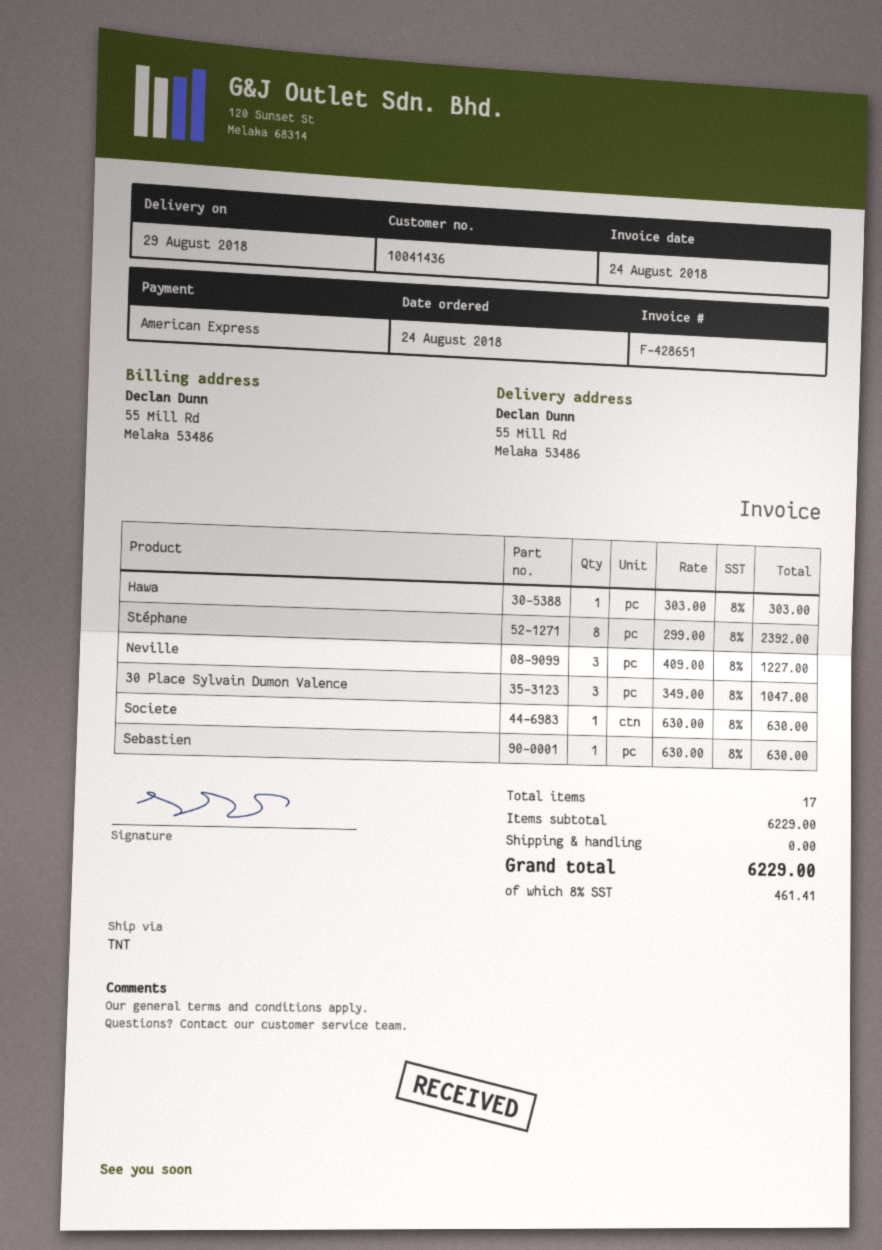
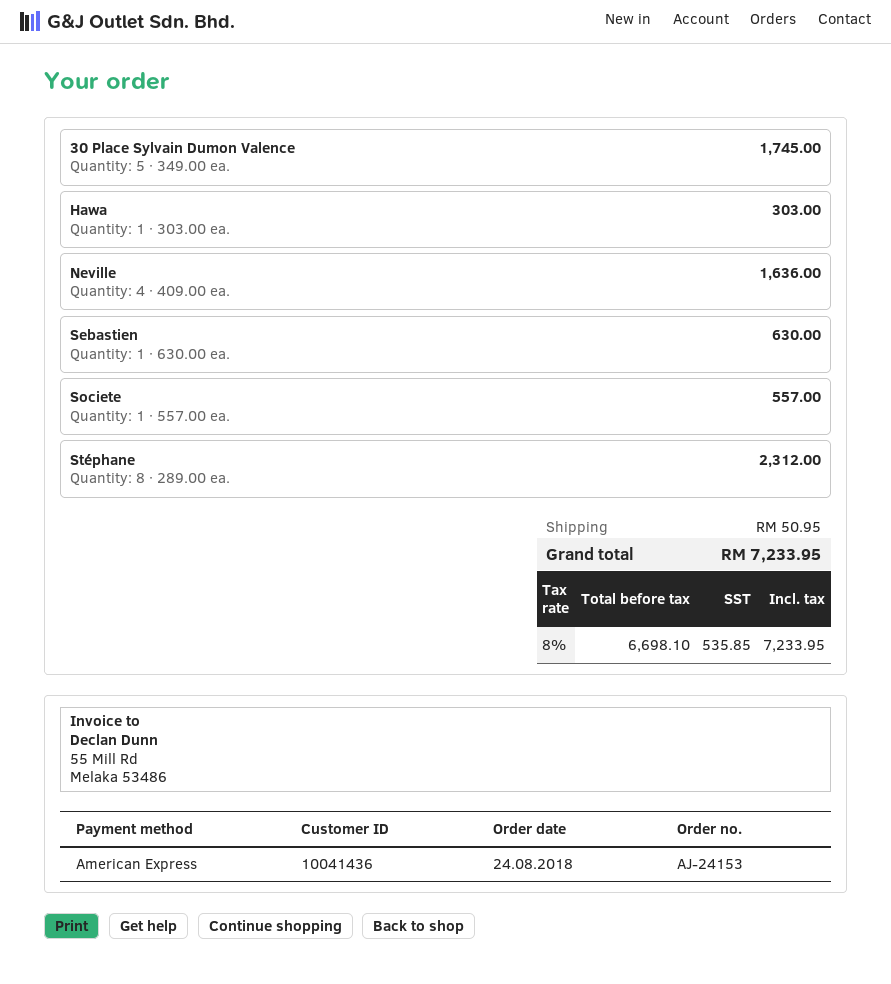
Stéphane: 8 x 299.00 = 2392.00 -> 8 x 289.00 = 2312.00
Neville: 3 x 409.00 = 1227.00 -> 4 x 409.00 = 1636.00
30 Place Sylvain Dumon Valence: 3 x 349.00 = 1047.00 -> 5 x 349.00 = 1745.00
Societe: 1 x 630.00 = 630.00 -> 1 x 557.00 = 557.00
shipping: 0.00 -> 50.95
tax: 8% = 461.41 -> 8% = 535.85
total: 6229.00 -> 7233.95

